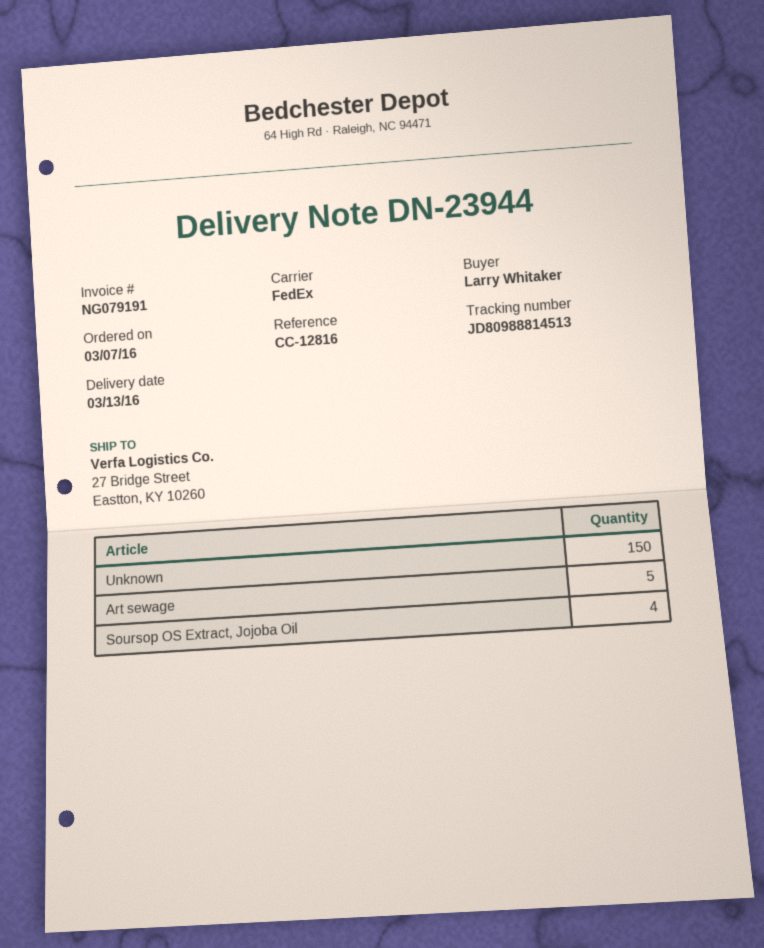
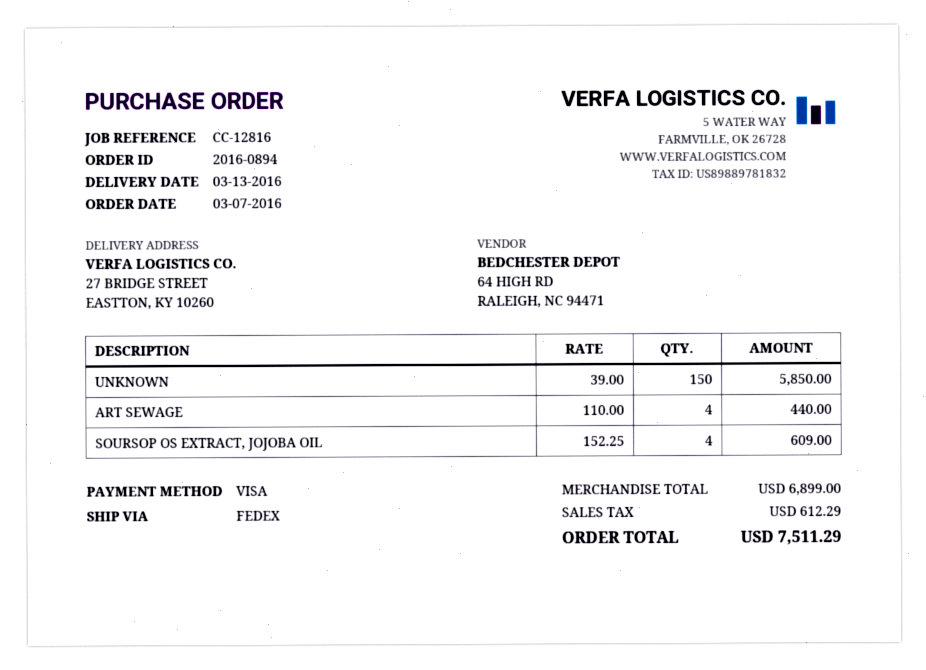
Art sewage: 5 -> 4

